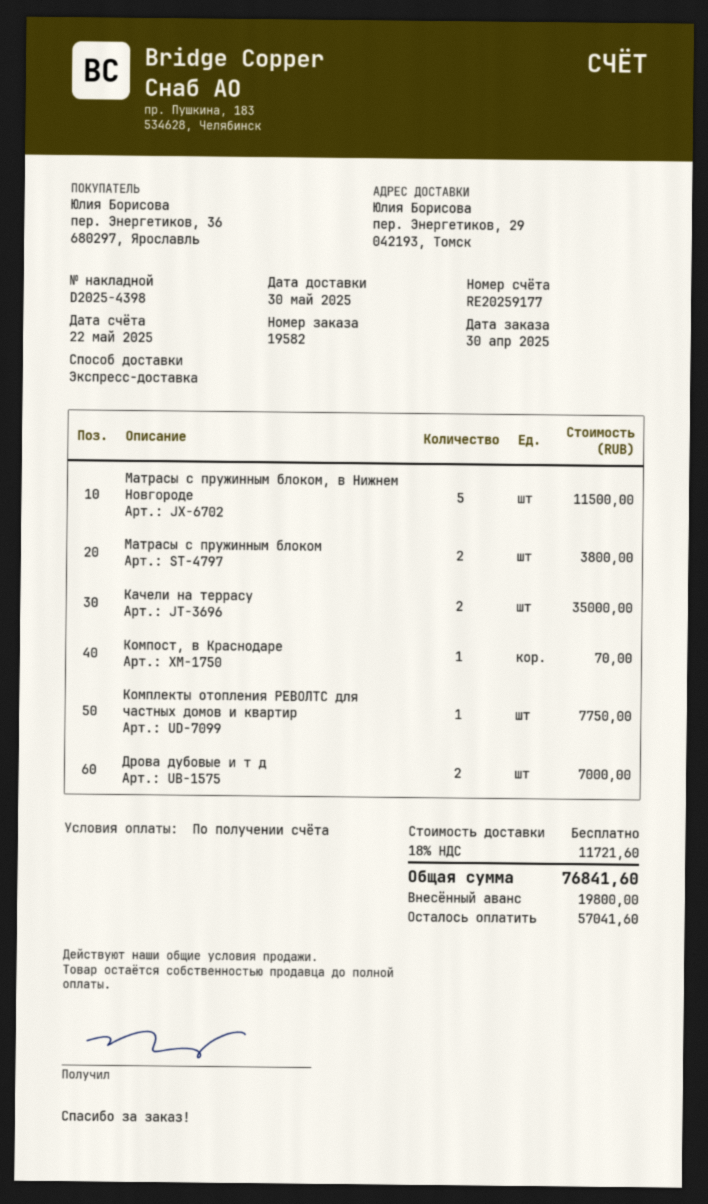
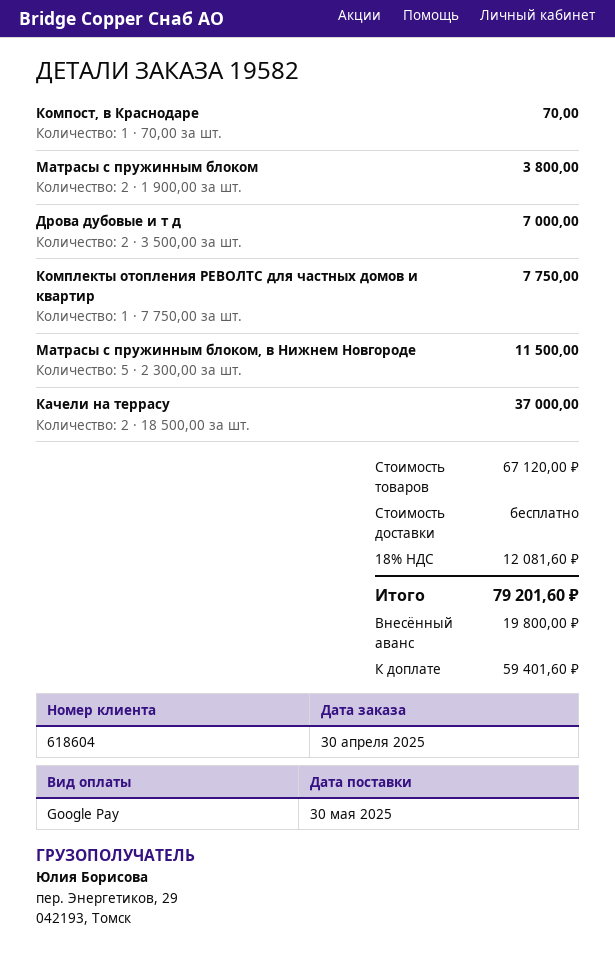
Качели на террасу: 2 for 35000.00 -> 2 for 37000.00
tax: 18% = 11721.60 -> 18% = 12081.60
total: 76841.60 -> 79201.60
balance: 57041.60 -> 59401.60

